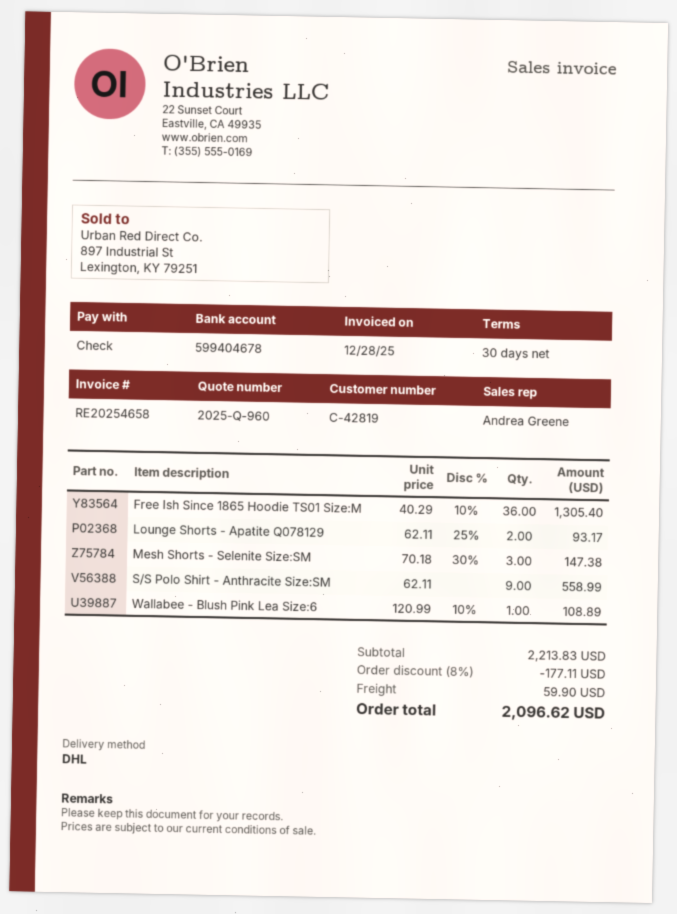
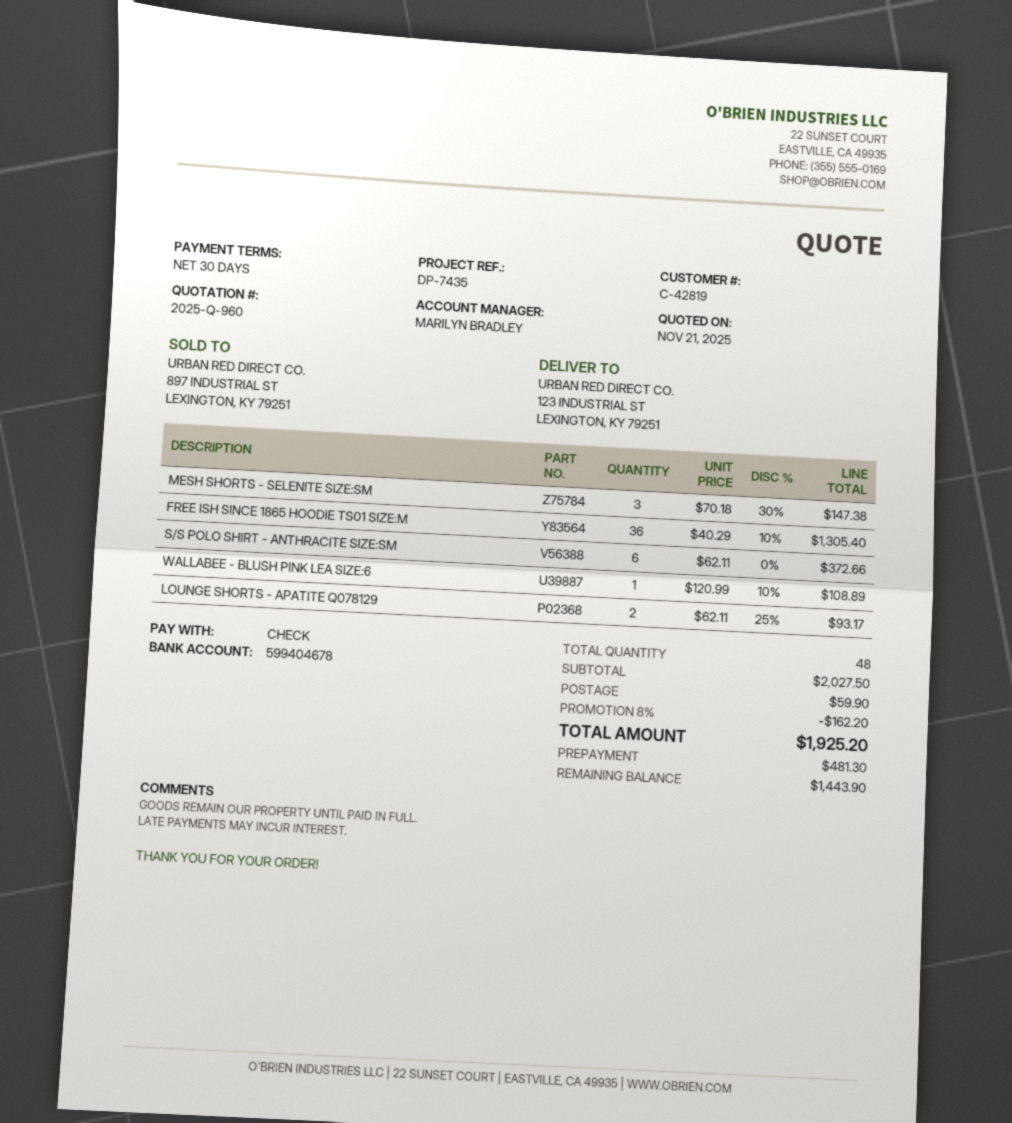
sales rep: Andrea Greene -> MARILYN BRADLEY
S/S Polo Shirt - Anthracite Size:SM: 9 x 62.11 = 558.99 -> 6 x 62.11 = 372.66
subtotal: 2213.83 -> 2027.50
discount: 8% = 177.11 -> 8% = 162.20
total: 2096.62 -> 1925.20

